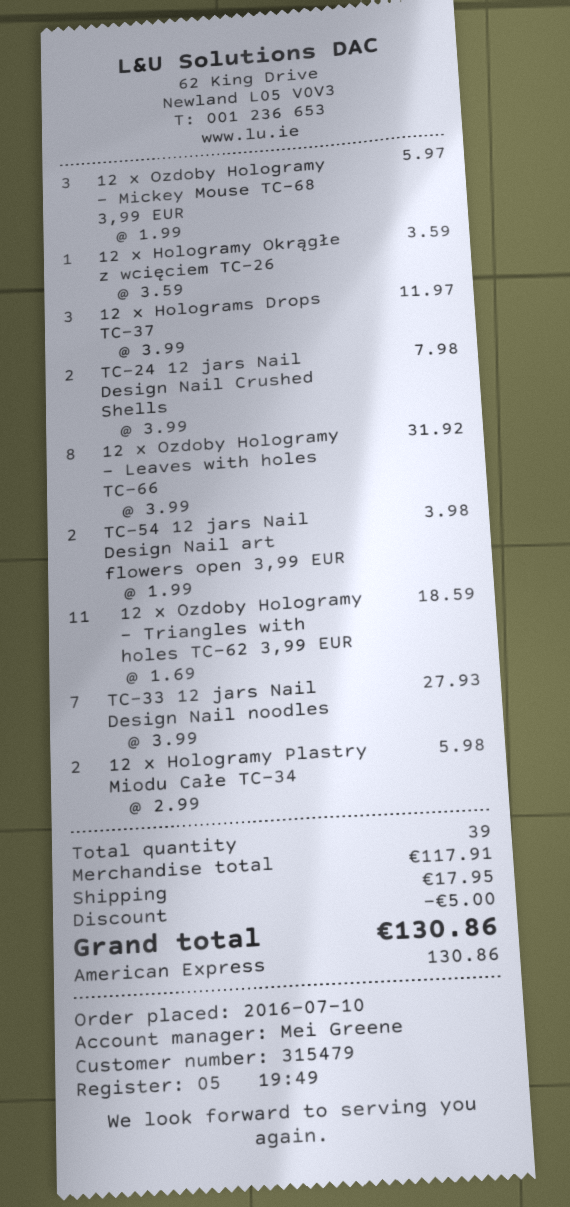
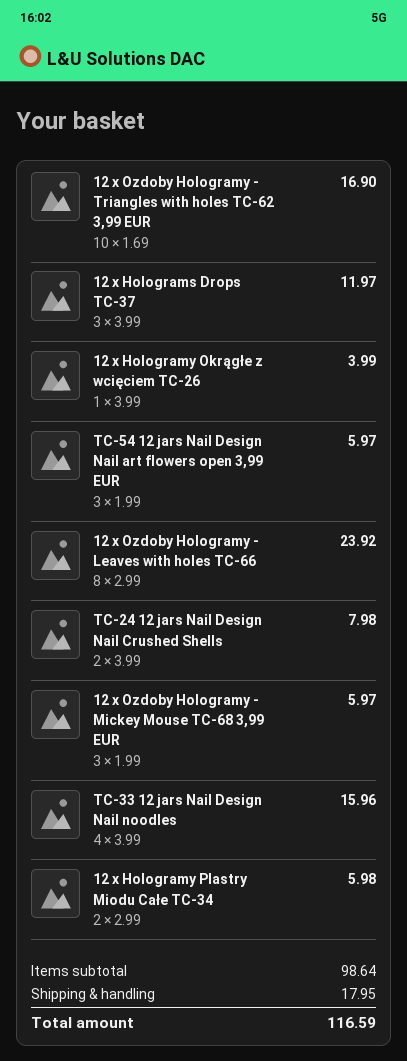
12 x Hologramy Okrągłe z wcięciem TC-26: 1 x 3.59 = 3.59 -> 1 x 3.99 = 3.99
12 x Ozdoby Hologramy - Leaves with holes TC-66: 8 x 3.99 = 31.92 -> 8 x 2.99 = 23.92
TC-54 12 jars Nail Design Nail art flowers open 3,99 EUR: 2 x 1.99 = 3.98 -> 3 x 1.99 = 5.97
12 x Ozdoby Hologramy - Triangles with holes TC-62 3,99 EUR: 11 x 1.69 = 18.59 -> 10 x 1.69 = 16.90
TC-33 12 jars Nail Design Nail noodles: 7 x 3.99 = 27.93 -> 4 x 3.99 = 15.96
subtotal: 117.91 -> 98.64
discount: 5.00 -> none
total: 130.86 -> 116.59

